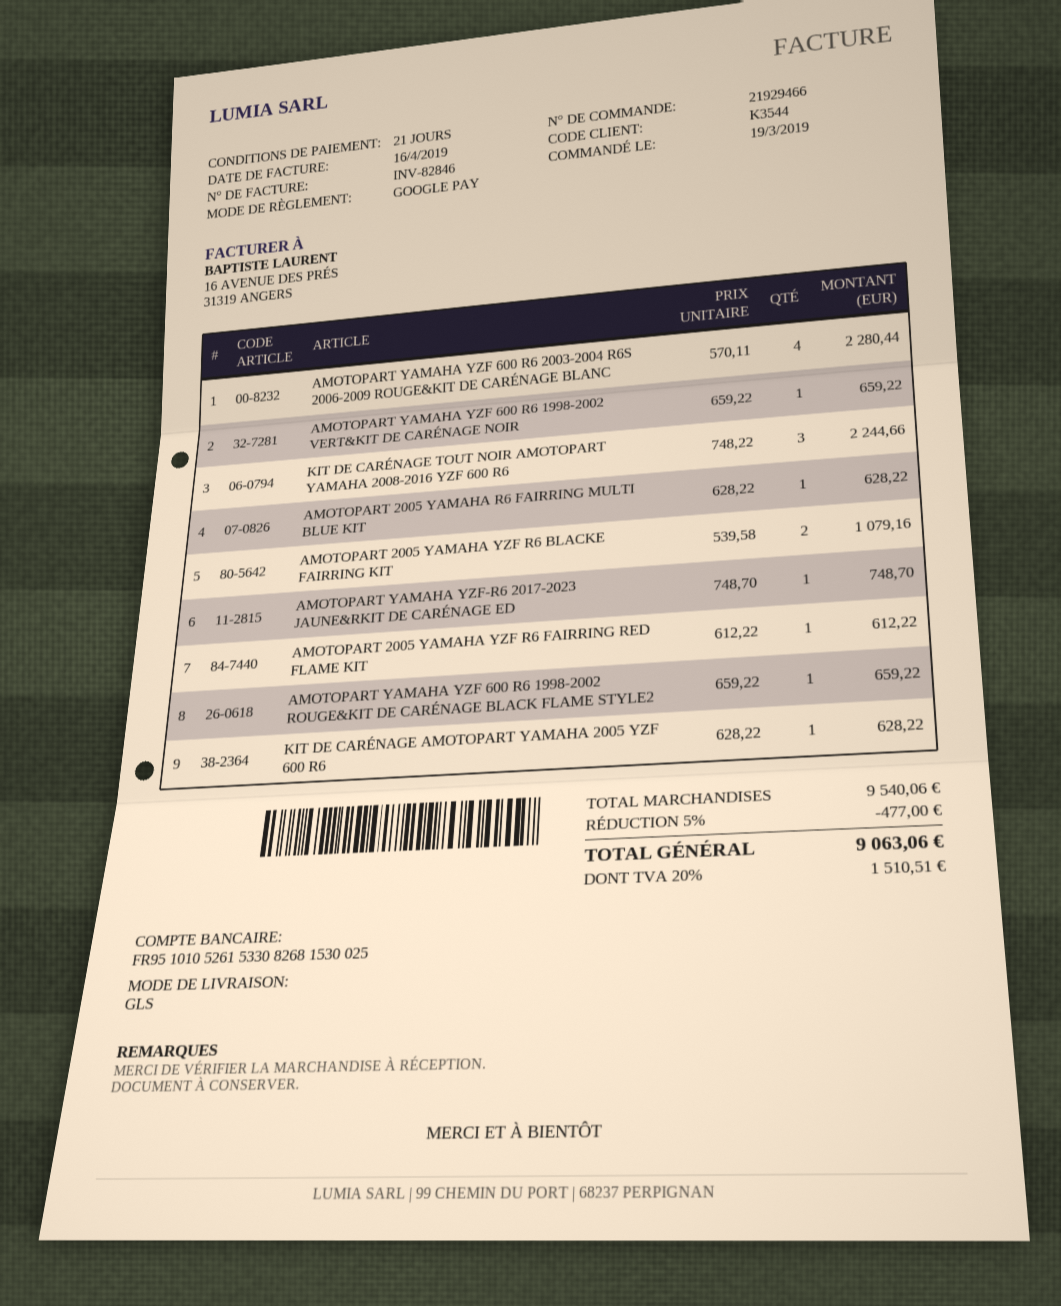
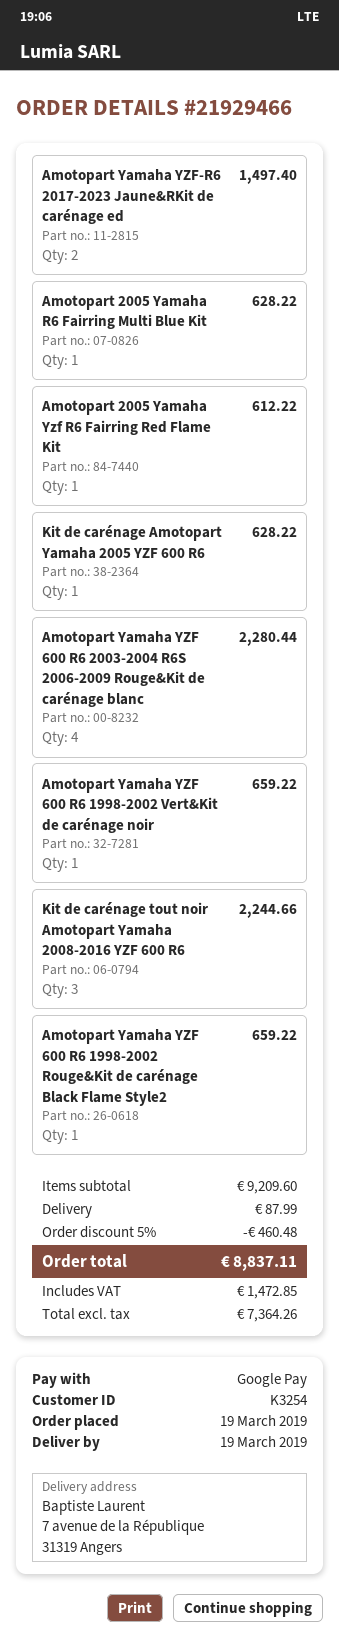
customer number: K3544 -> K3254
AMOTOPART 2005 YAMAHA YZF R6 BLACKE FAIRRING KIT: 2 for 1079.16 -> none
AMOTOPART YAMAHA YZF-R6 2017-2023 JAUNE&RKIT DE CARÉNAGE ED: 1 for 748.70 -> 2 for 1497.40
subtotal: 9540.06 -> 9209.60
discount: 5% = 477.00 -> 5% = 460.48
shipping: none -> 87.99
tax: 1510.51 -> 1472.85
total: 9063.06 -> 8837.11

